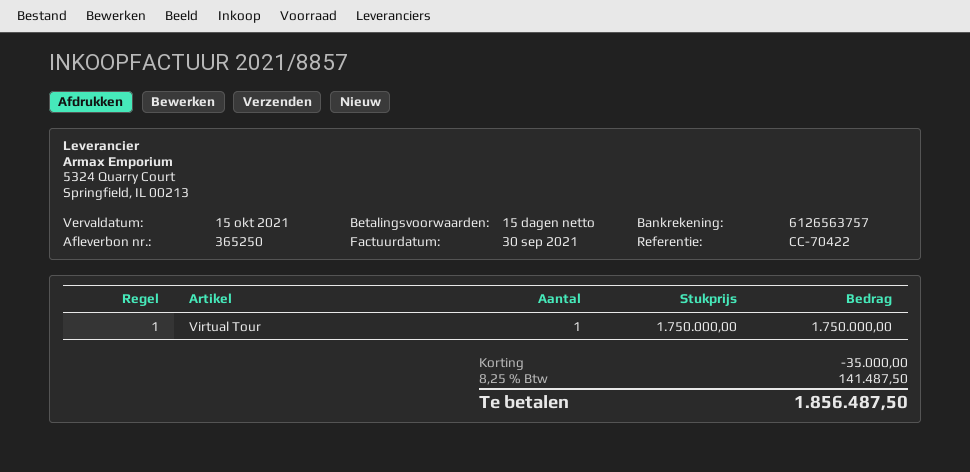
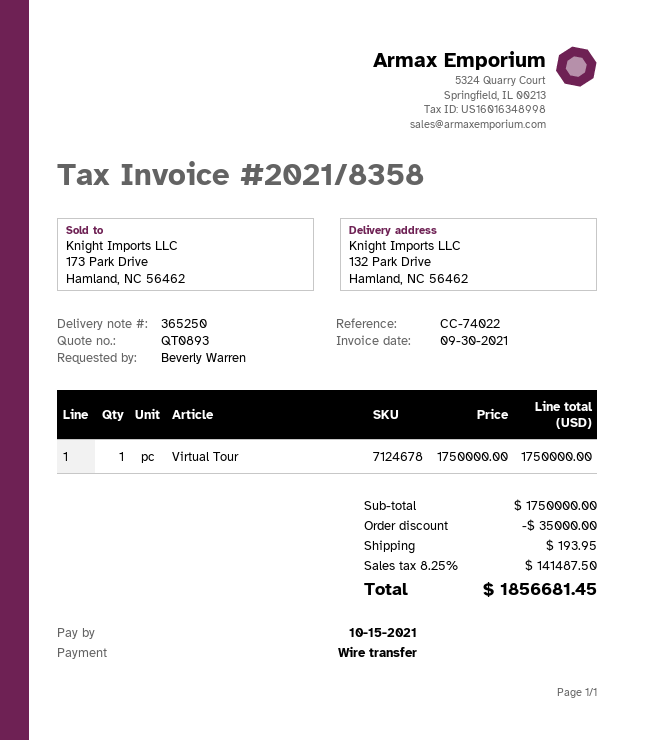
invoice number: 2021/8857 -> 2021/8358
reference: CC-70422 -> CC-74022
shipping: none -> 193.95
total: 1856487.50 -> 1856681.45

